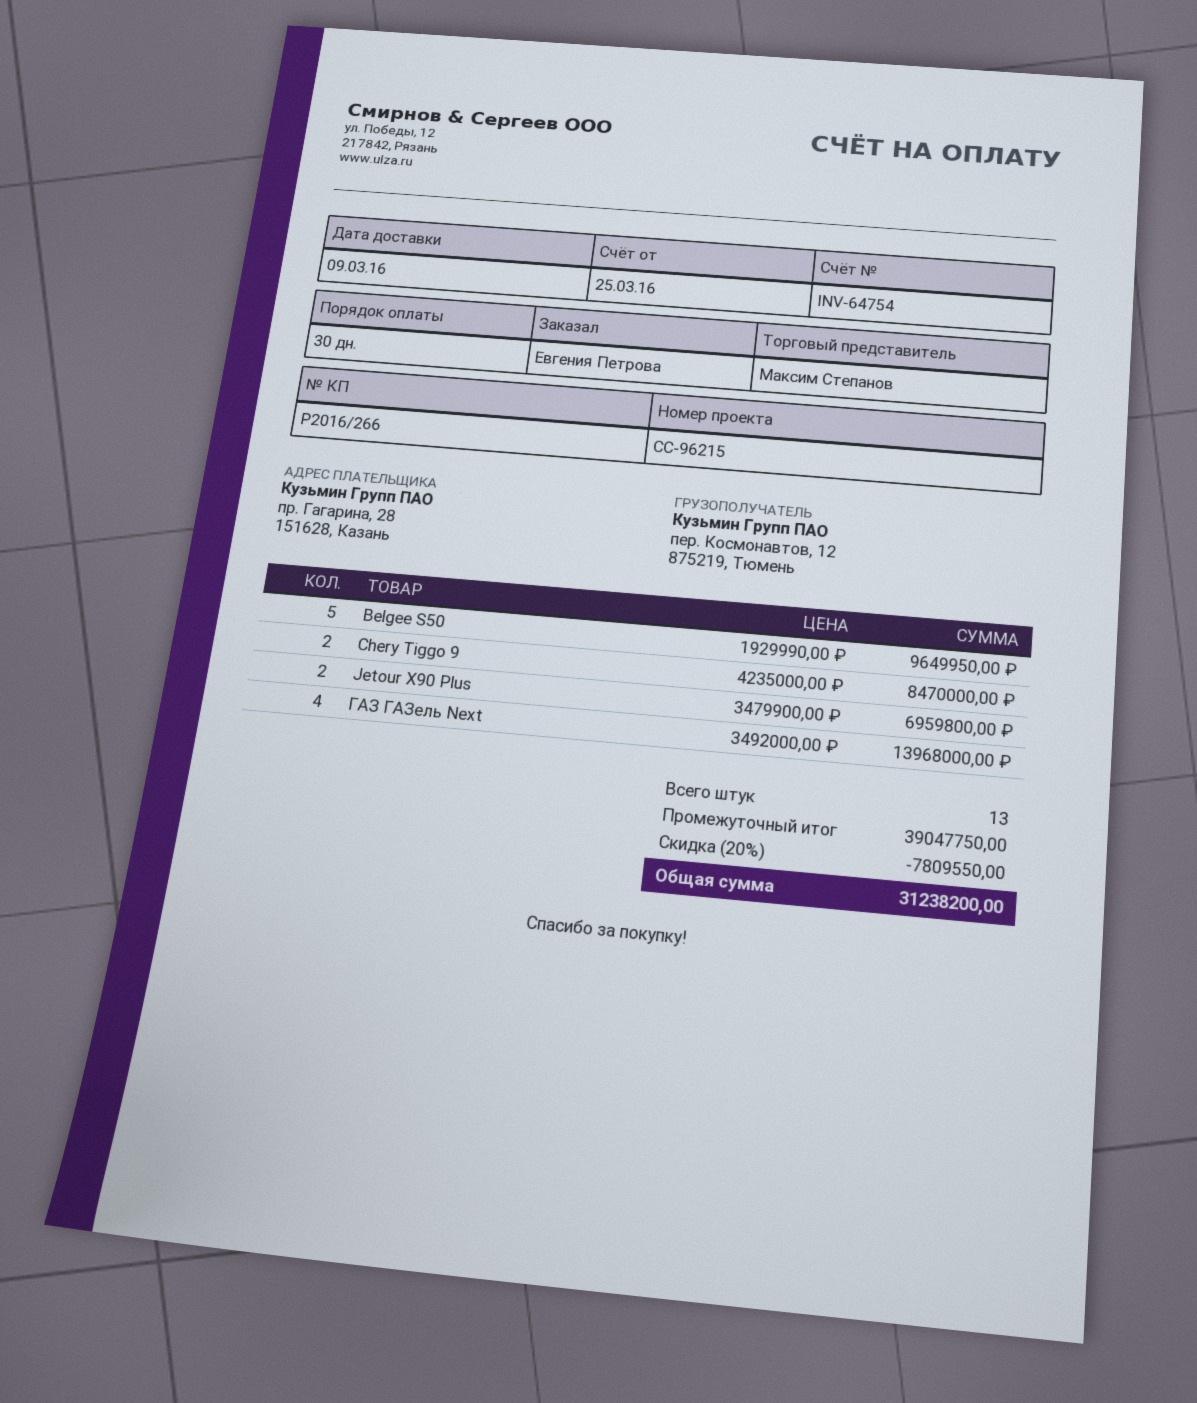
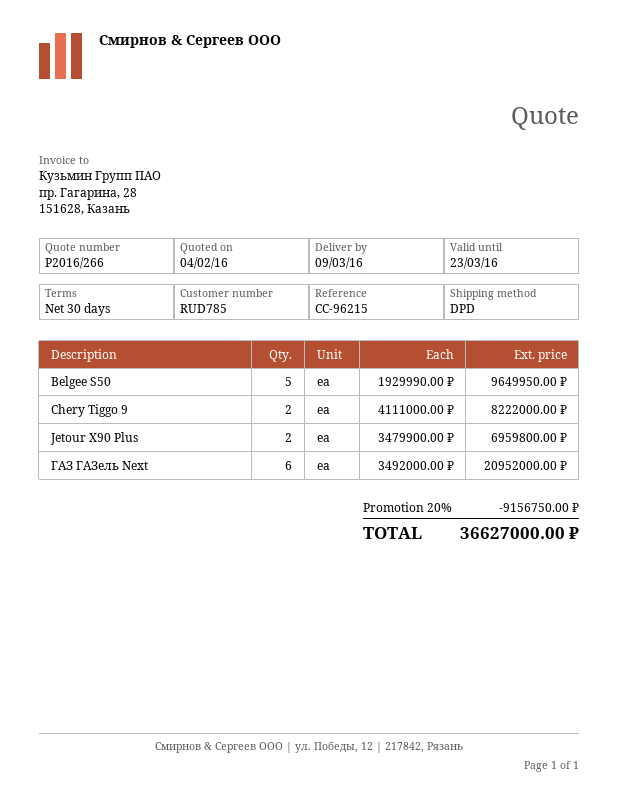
Chery Tiggo 9: 2 x 4235000.00 = 8470000.00 -> 2 x 4111000.00 = 8222000.00
ГАЗ ГАЗель Next: 4 x 3492000.00 = 13968000.00 -> 6 x 3492000.00 = 20952000.00
discount: 20% = 7809550.00 -> 20% = 9156750.00
total: 31238200.00 -> 36627000.00

